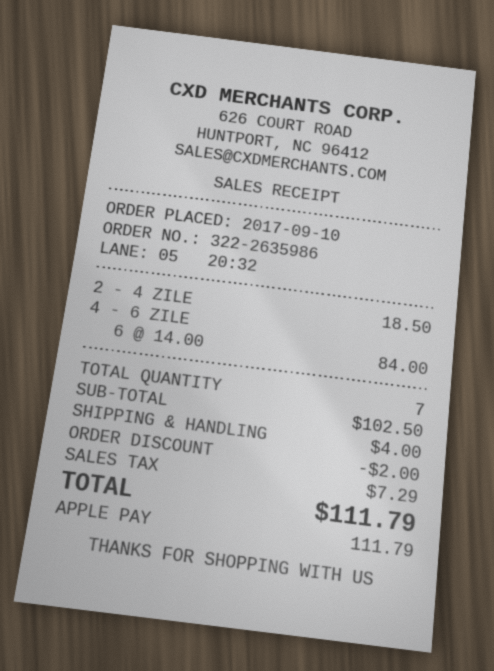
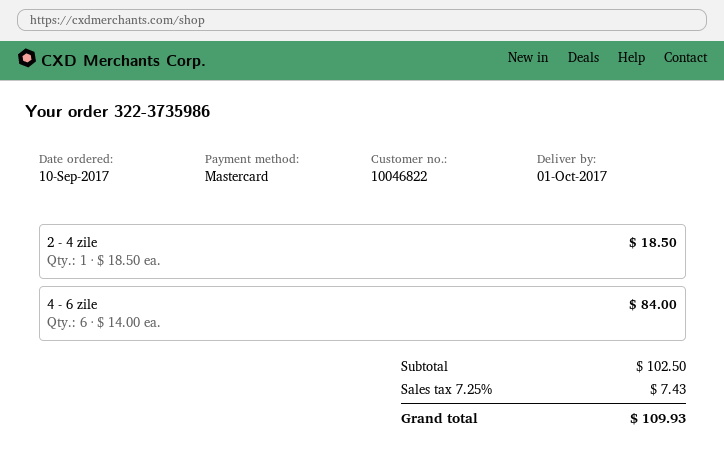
order number: 322-2635986 -> 322-3735986
payment method: Apple Pay -> Mastercard
discount: 2.00 -> none
shipping: 4.00 -> none
tax: 7.29 -> 7.43
total: 111.79 -> 109.93

